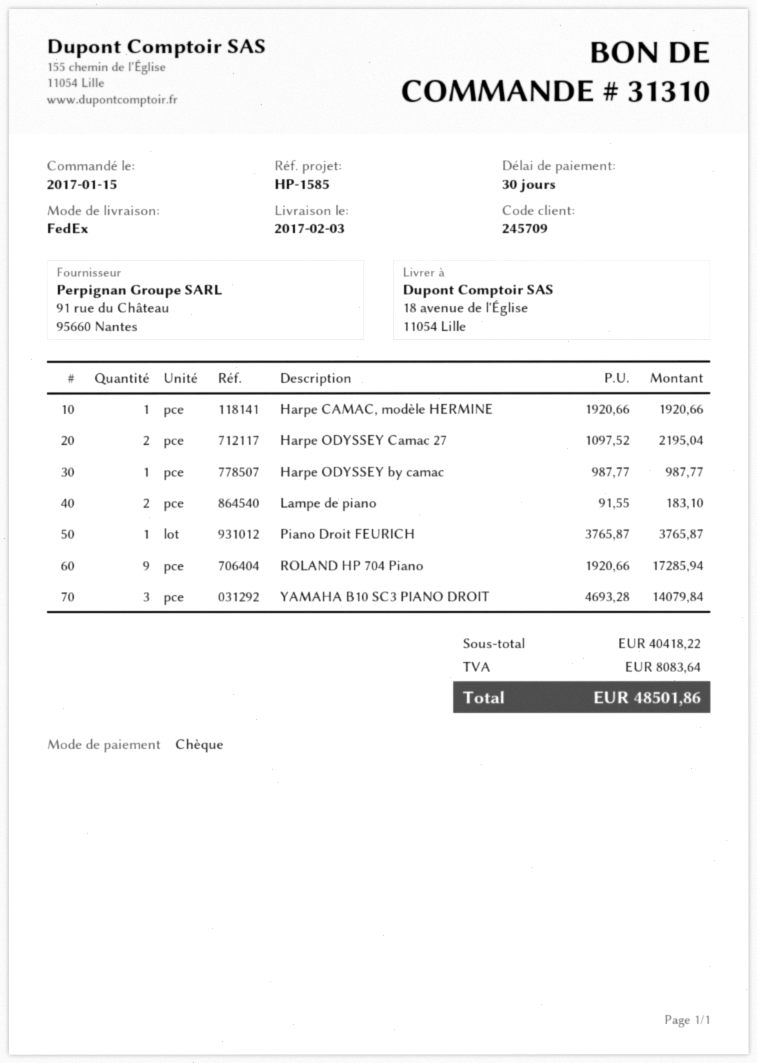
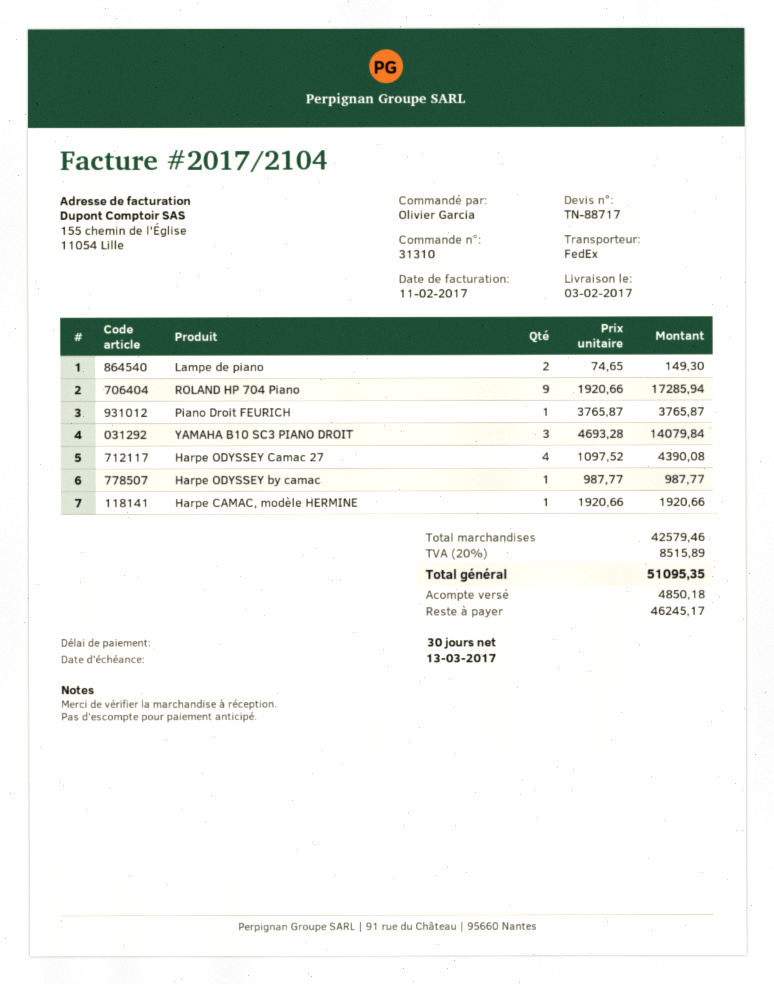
Harpe ODYSSEY Camac 27: 2 x 1097.52 = 2195.04 -> 4 x 1097.52 = 4390.08
Lampe de piano: 2 x 91.55 = 183.10 -> 2 x 74.65 = 149.30
subtotal: 40418.22 -> 42579.46
tax: 8083.64 -> 8515.89
total: 48501.86 -> 51095.35

